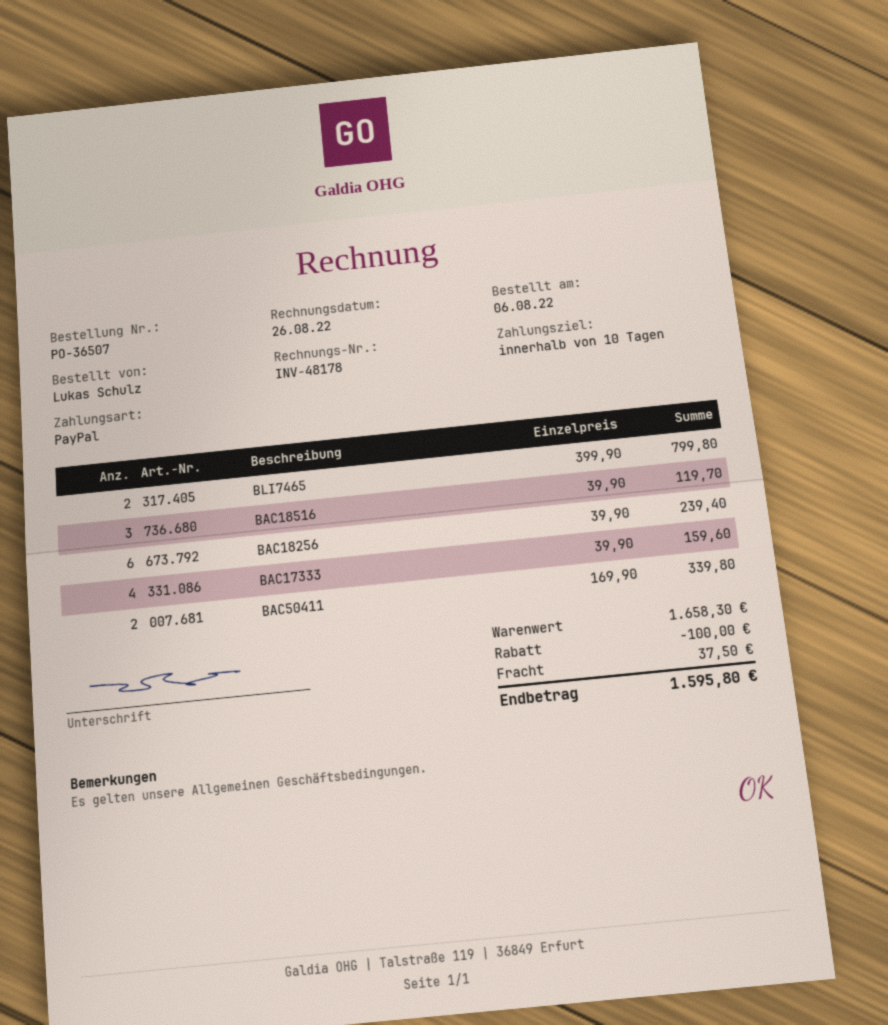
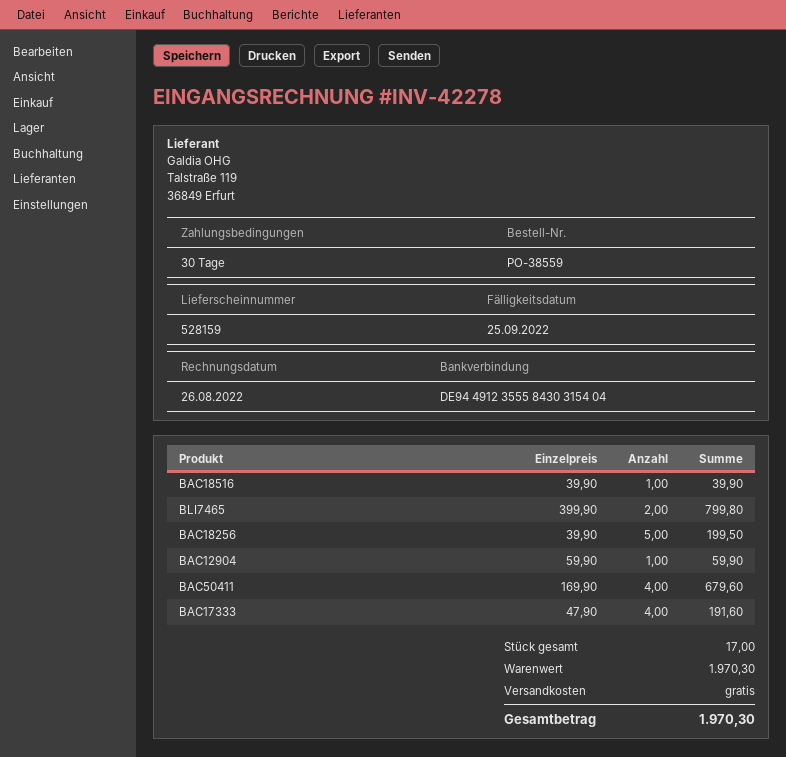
order number: PO-36507 -> PO-38559
invoice number: INV-48178 -> INV-42278
payment terms: 10 days -> 30 days
BAC18516: 3 x 39.90 = 119.70 -> 1 x 39.90 = 39.90
BAC18256: 6 x 39.90 = 239.40 -> 5 x 39.90 = 199.50
BAC17333: 4 x 39.90 = 159.60 -> 4 x 47.90 = 191.60
BAC50411: 2 x 169.90 = 339.80 -> 4 x 169.90 = 679.60
BAC12904: none -> 1 x 59.90 = 59.90
subtotal: 1658.30 -> 1970.30
discount: 100.00 -> none
shipping: 37.50 -> 0.00
total: 1595.80 -> 1970.30

